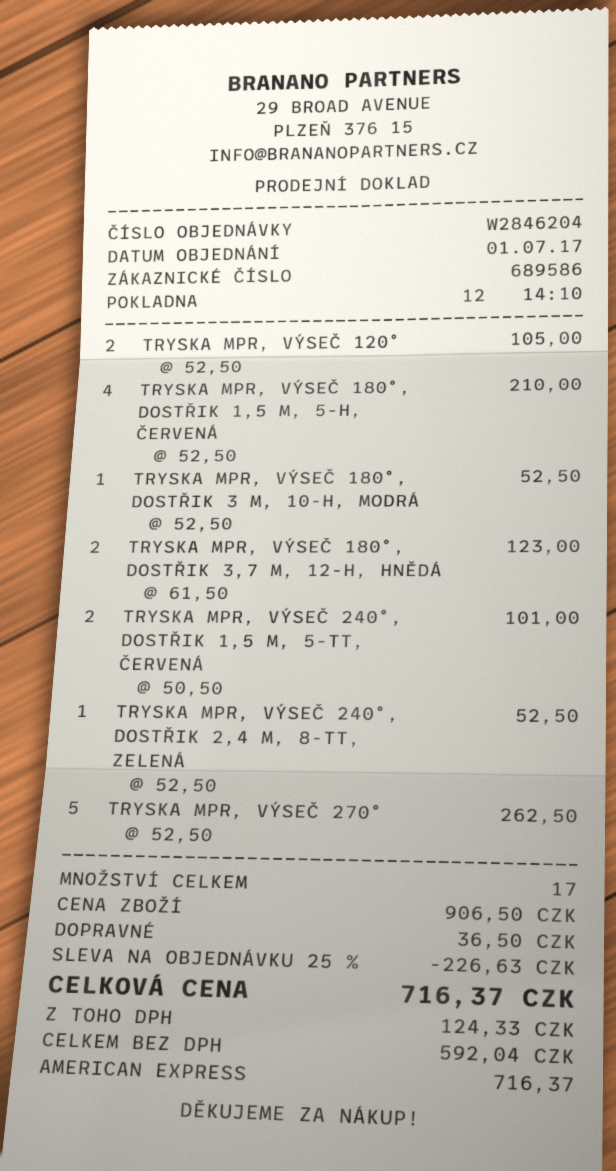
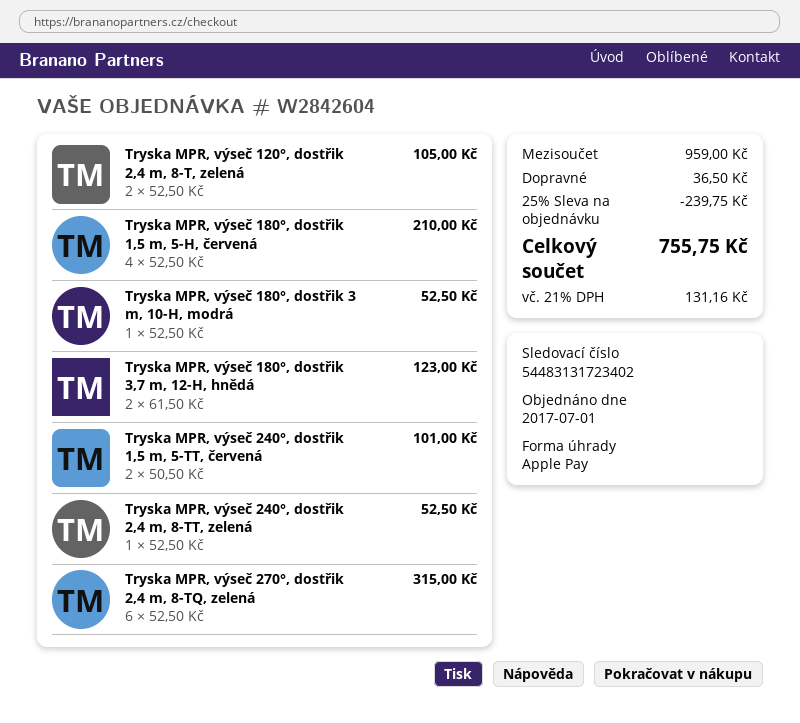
order number: W2846204 -> W2842604
payment method: American Express -> Apple Pay
TRYSKA MPR, VÝSEČ 270°: 5 x 52.50 = 262.50 -> 6 x 52.50 = 315.00
subtotal: 906.50 -> 959.00
discount: 25% = 226.63 -> 25% = 239.75
tax: 124.33 -> 131.16
total: 716.37 -> 755.75

